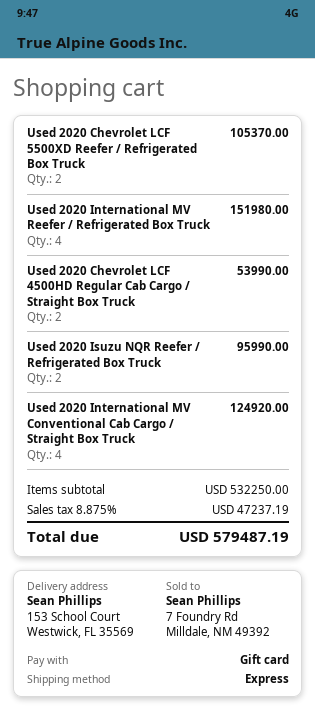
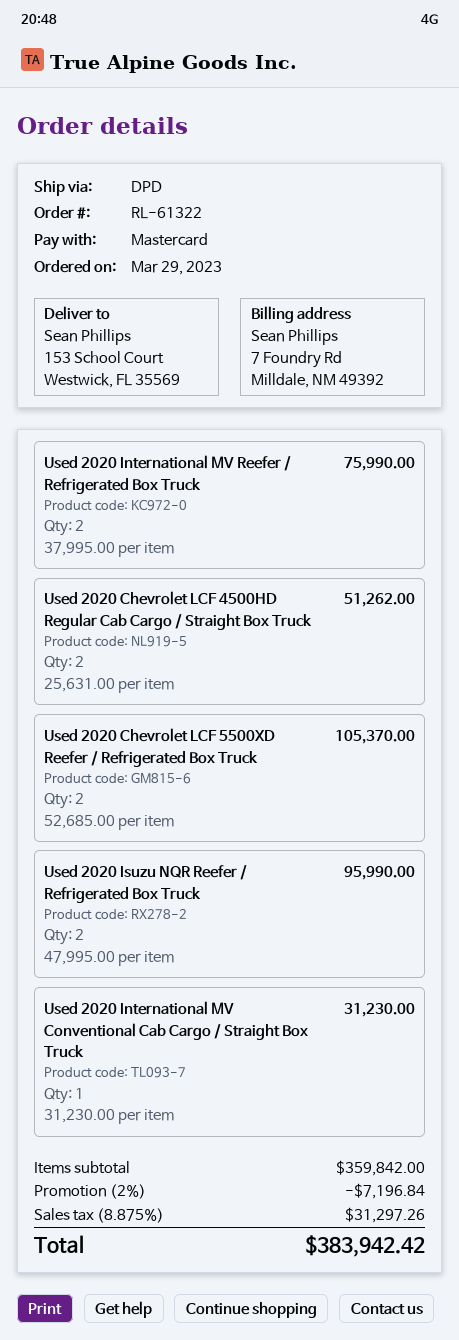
payment method: gift card -> Mastercard
shipping method: express -> DPD
Used 2020 International MV Reefer / Refrigerated Box Truck: 4 for 151980.00 -> 2 for 75990.00
Used 2020 Chevrolet LCF 4500HD Regular Cab Cargo / Straight Box Truck: 2 for 53990.00 -> 2 for 51262.00
Used 2020 International MV Conventional Cab Cargo / Straight Box Truck: 4 for 124920.00 -> 1 for 31230.00
subtotal: 532250.00 -> 359842.00
discount: none -> 2% = 7196.84
tax: 8.875% = 47237.19 -> 8.875% = 31297.26
total: 579487.19 -> 383942.42

